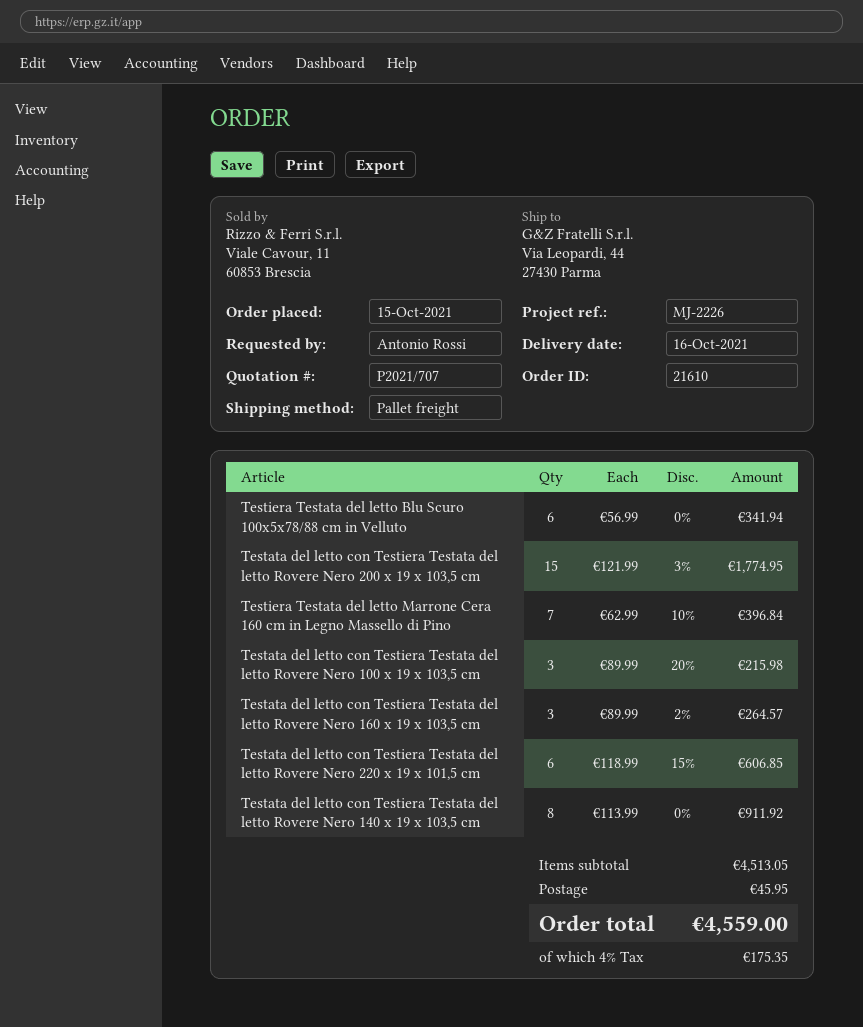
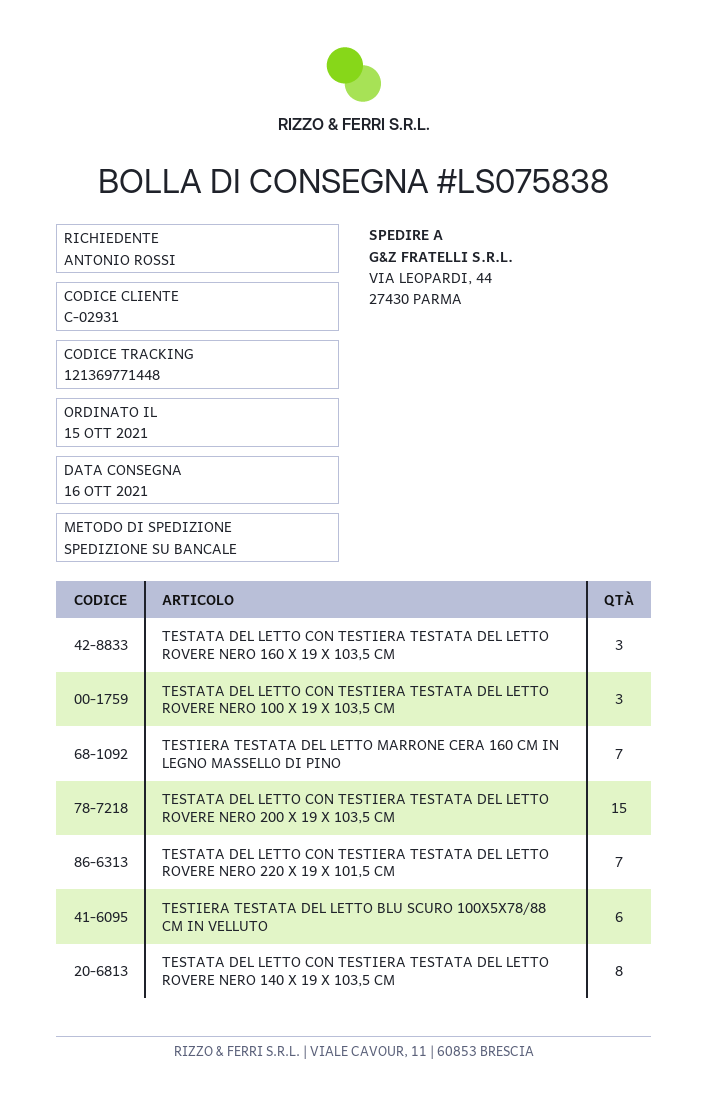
Testata del letto con Testiera Testata del letto Rovere Nero 220 x 19 x 101,5 cm: 6 -> 7

